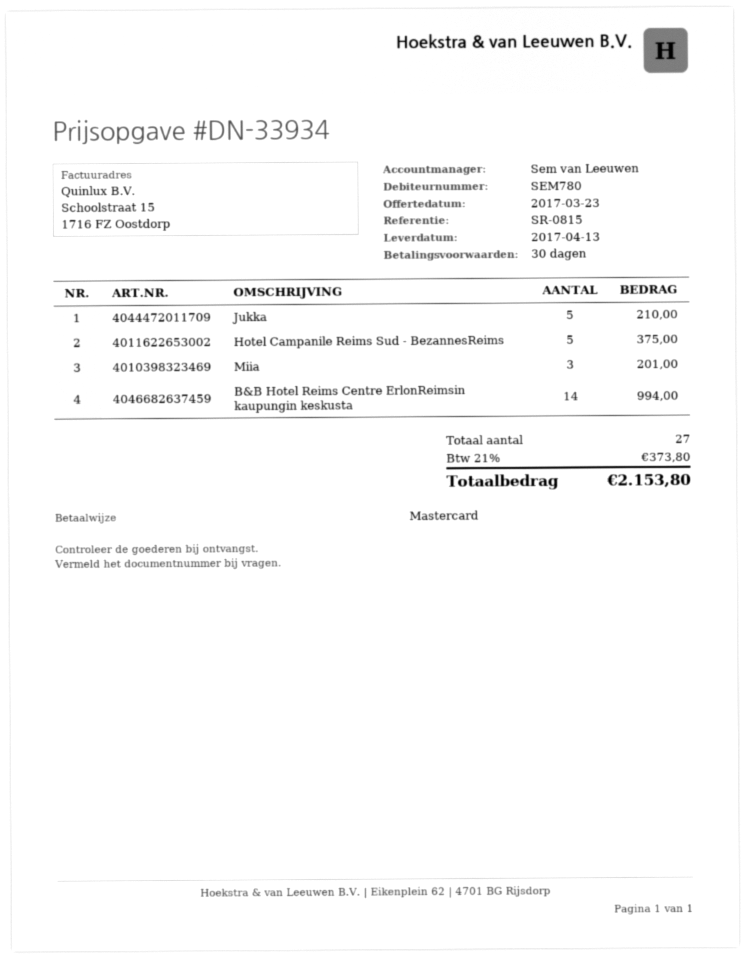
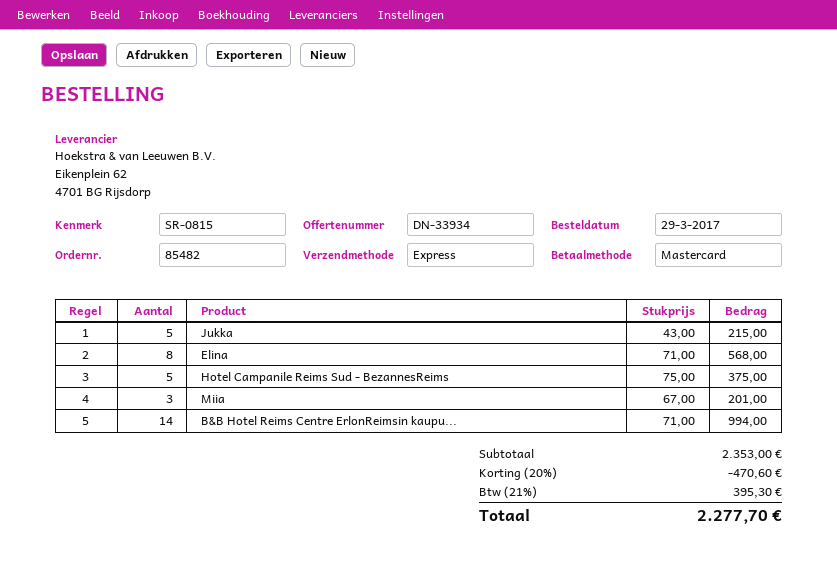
Jukka: 5 for 210.00 -> 5 for 215.00
Elina: none -> 8 for 568.00
discount: none -> 20% = 470.60
tax: 21% = 373.80 -> 21% = 395.30
total: 2153.80 -> 2277.70

